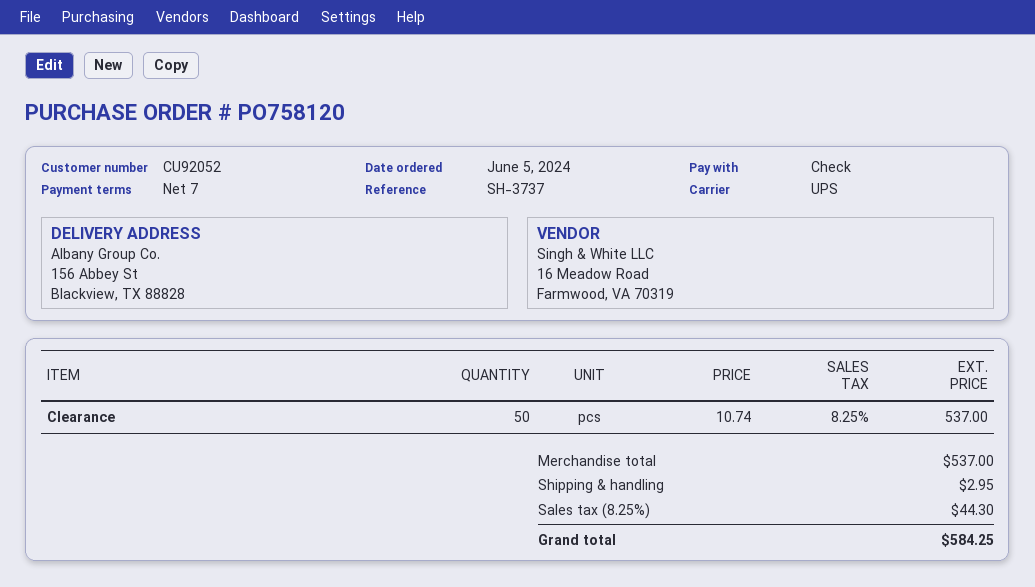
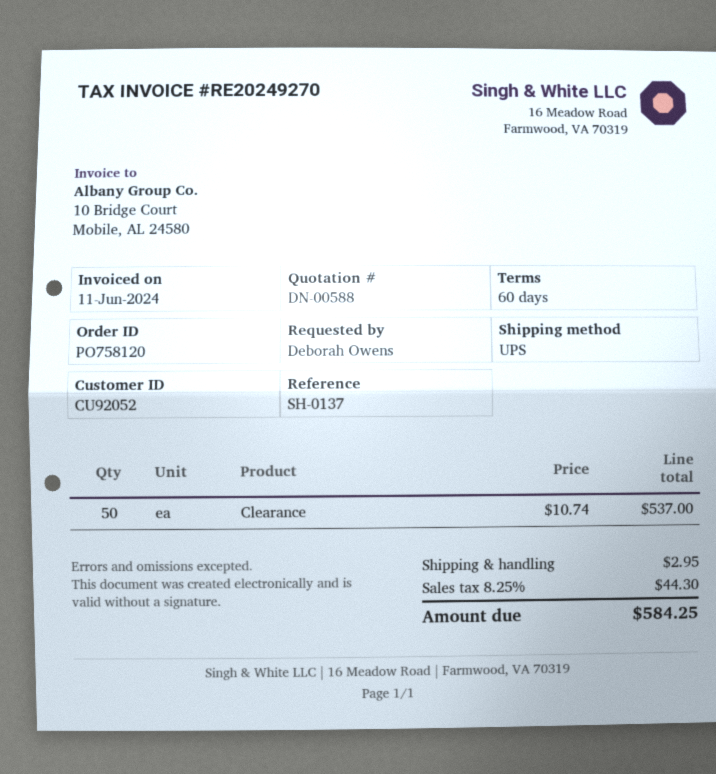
payment terms: 7 days -> 60 days
reference: SH-3737 -> SH-0137

